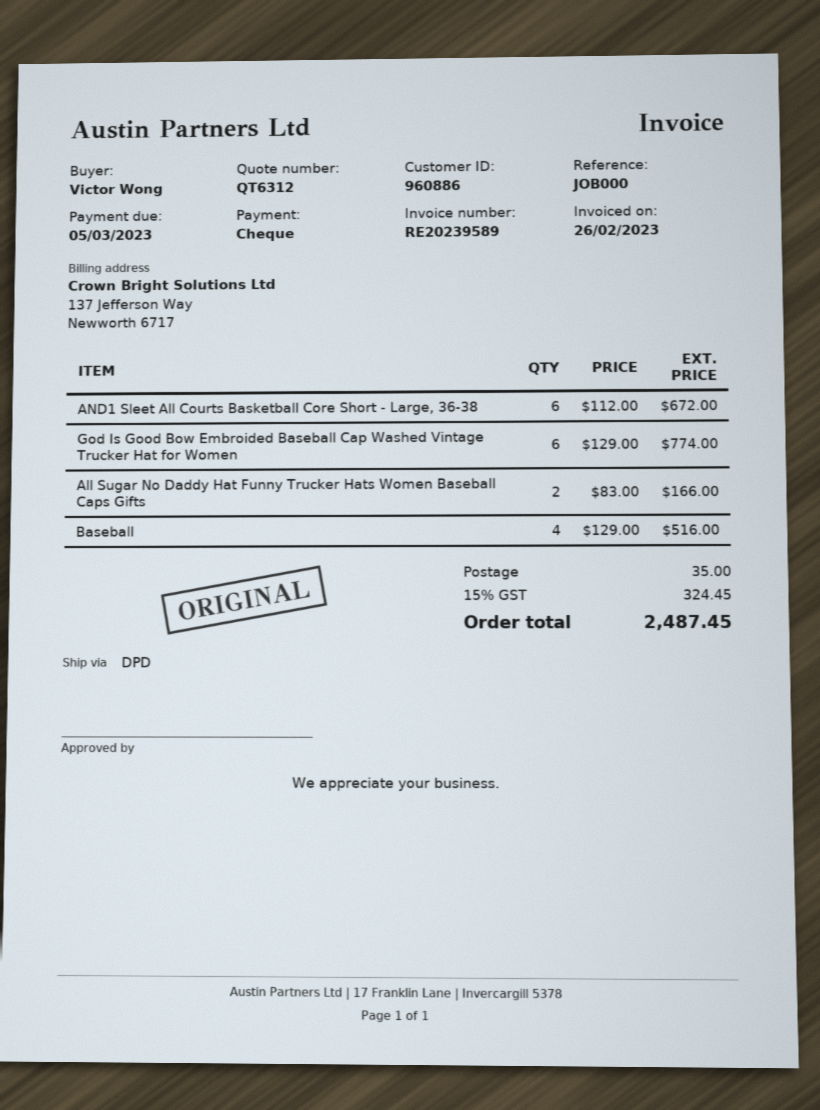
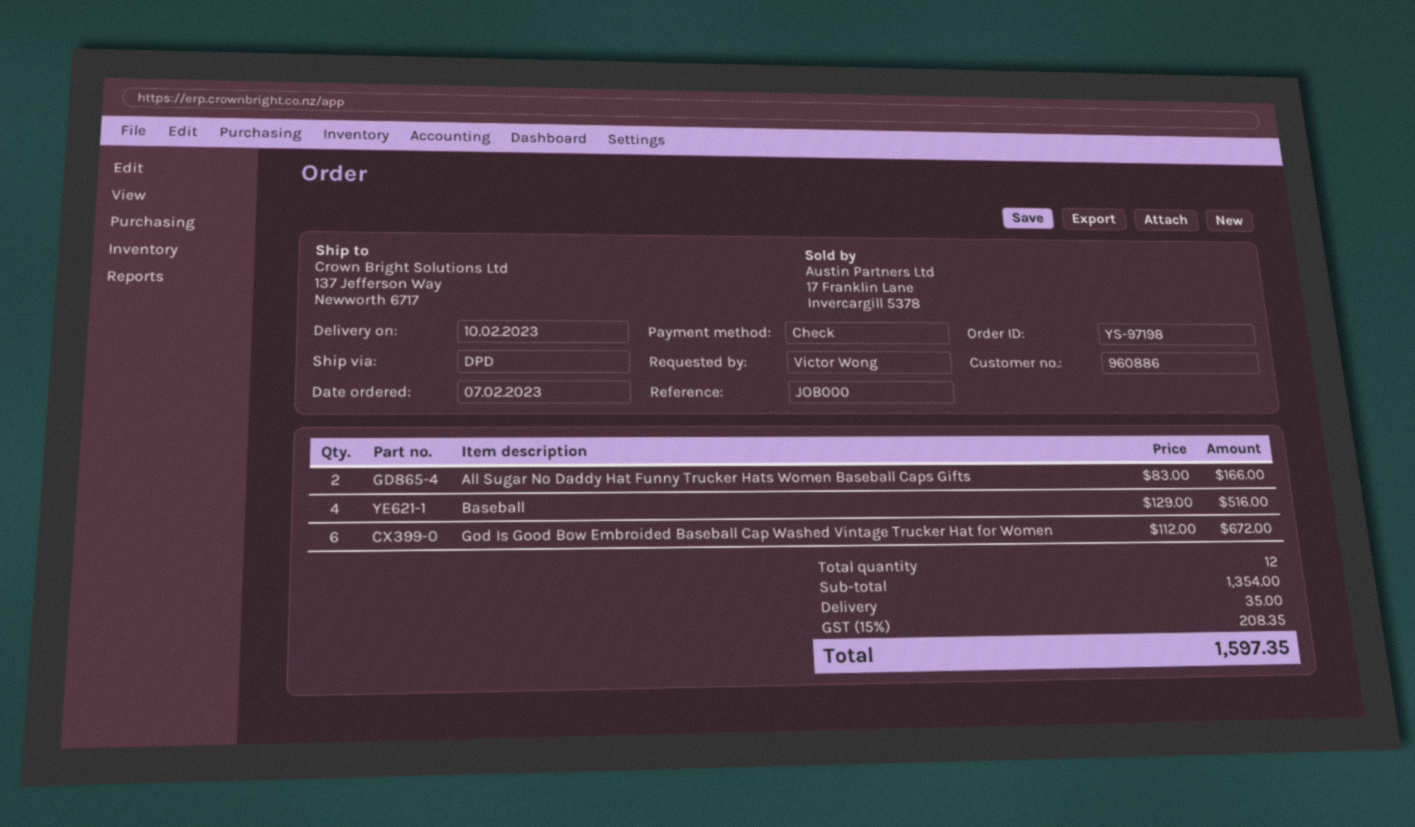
AND1 Sleet All Courts Basketball Core Short - Large, 36-38: 6 x 112.00 = 672.00 -> none
God Is Good Bow Embroided Baseball Cap Washed Vintage Trucker Hat for Women: 6 x 129.00 = 774.00 -> 6 x 112.00 = 672.00
tax: 15% = 324.45 -> 15% = 208.35
total: 2487.45 -> 1597.35

